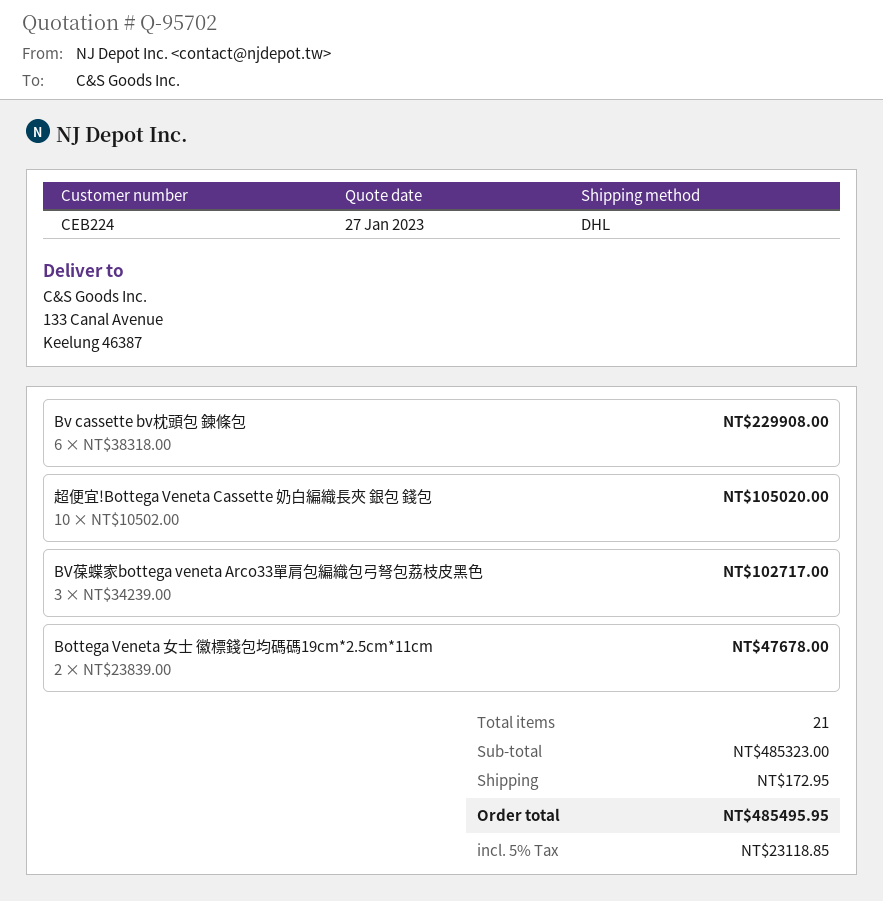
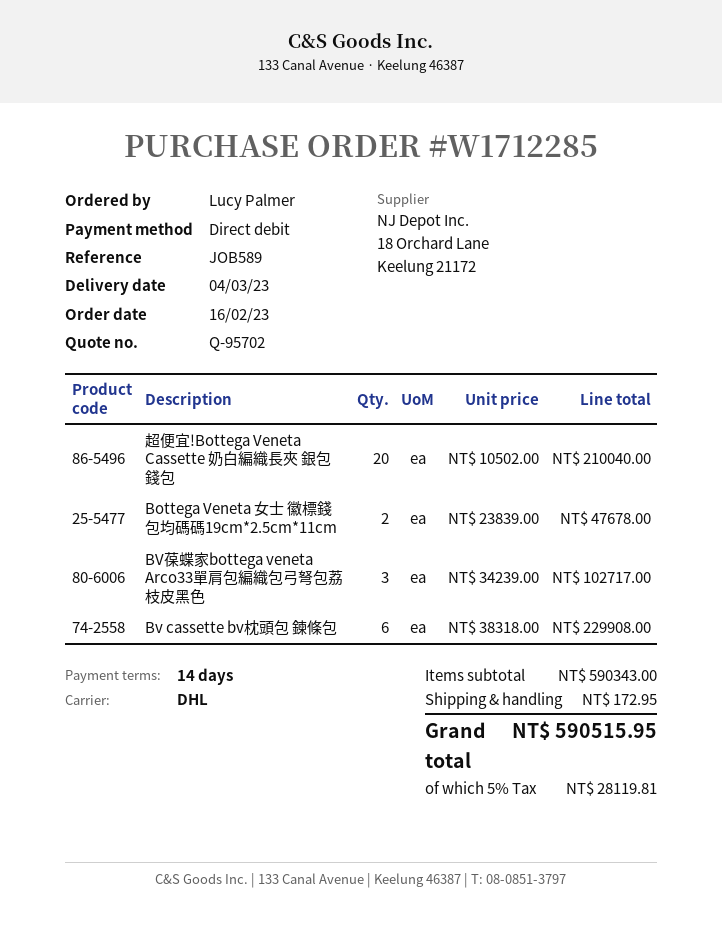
超便宜!Bottega Veneta Cassette 奶白編織長夾 銀包 錢包: 10 x 10502.00 = 105020.00 -> 20 x 10502.00 = 210040.00
subtotal: 485323.00 -> 590343.00
tax: 5% = 23118.85 -> 5% = 28119.81
total: 485495.95 -> 590515.95

